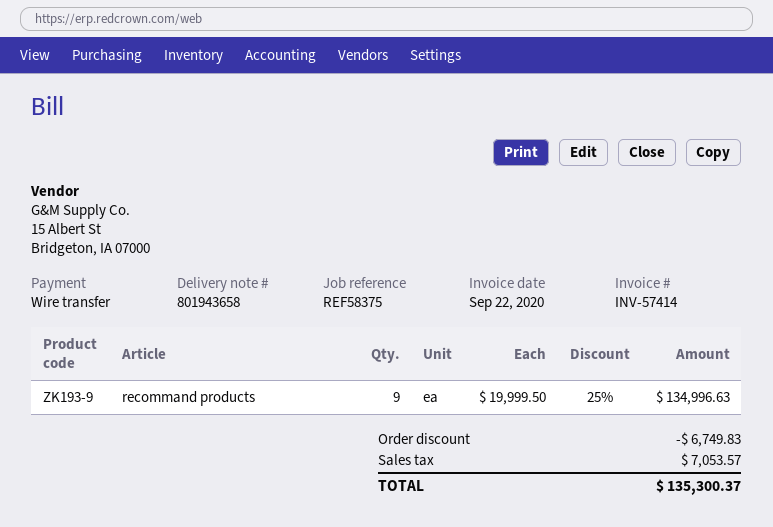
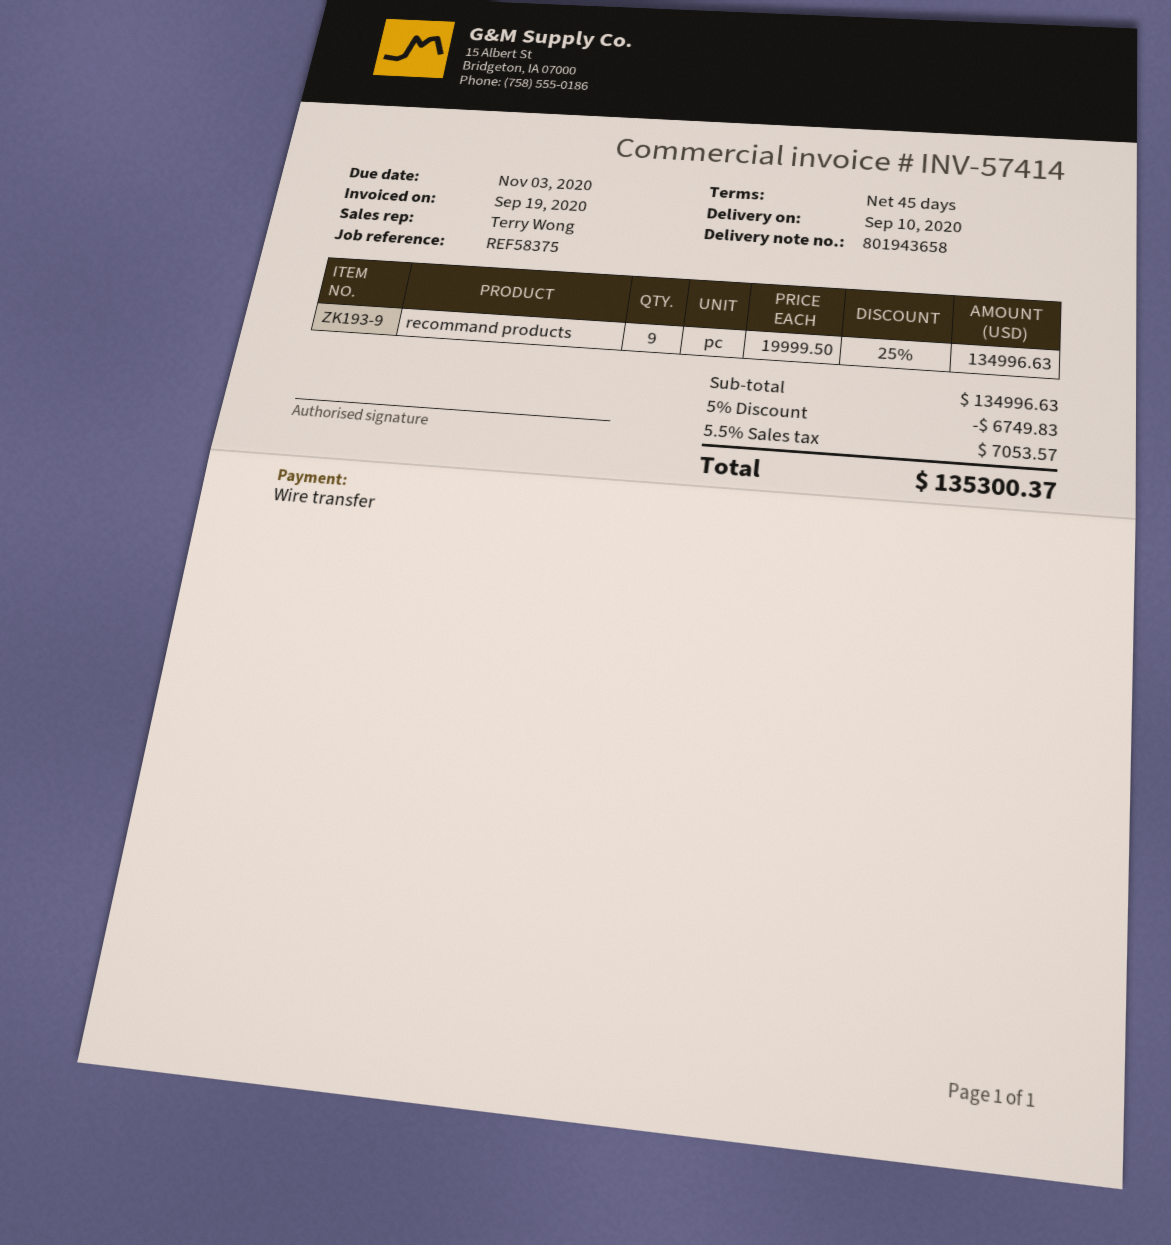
invoice date: 2020-09-22 -> 2020-09-19

